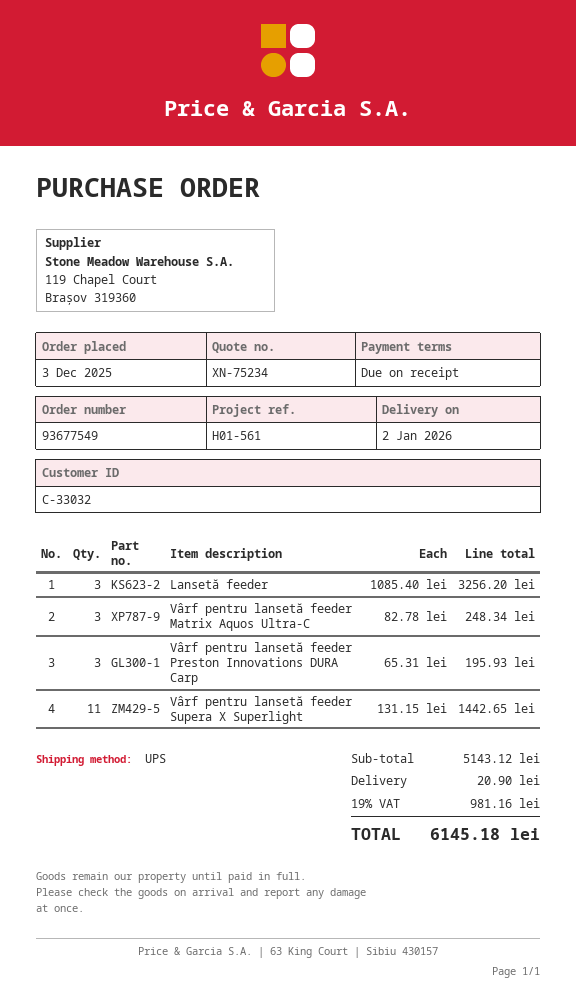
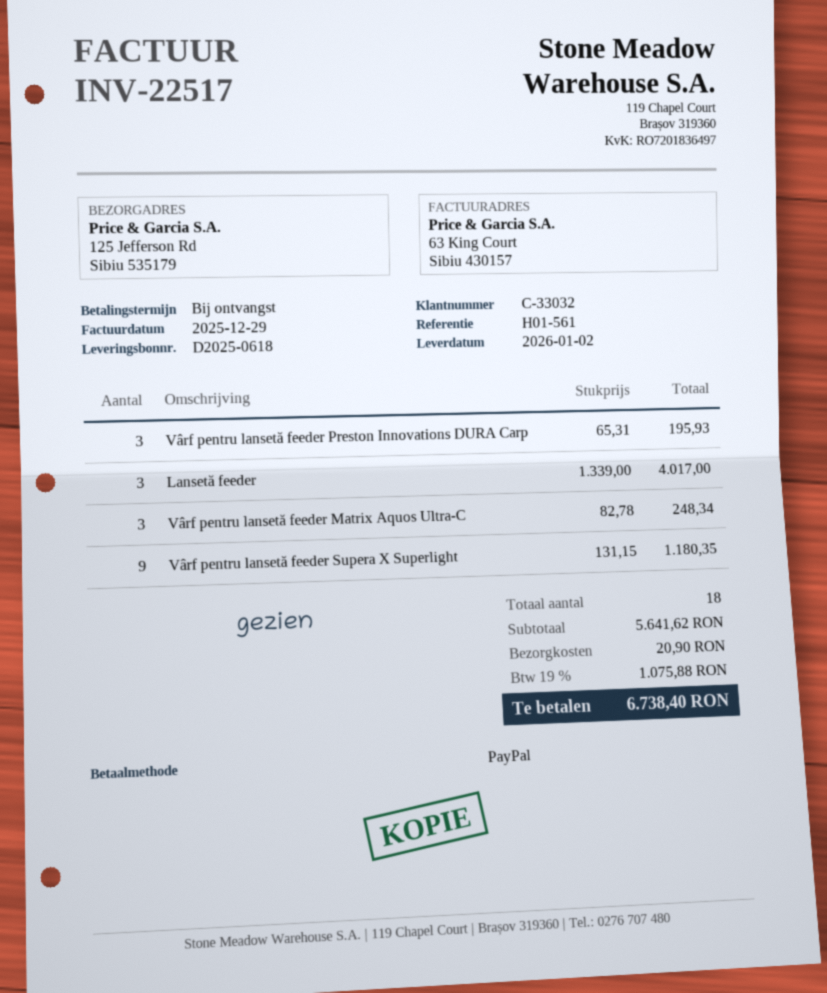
Lansetă feeder: 3 x 1085.40 = 3256.20 -> 3 x 1339.00 = 4017.00
Vârf pentru lansetă feeder Supera X Superlight: 11 x 131.15 = 1442.65 -> 9 x 131.15 = 1180.35
subtotal: 5143.12 -> 5641.62
tax: 19% = 981.16 -> 19% = 1075.88
total: 6145.18 -> 6738.40

